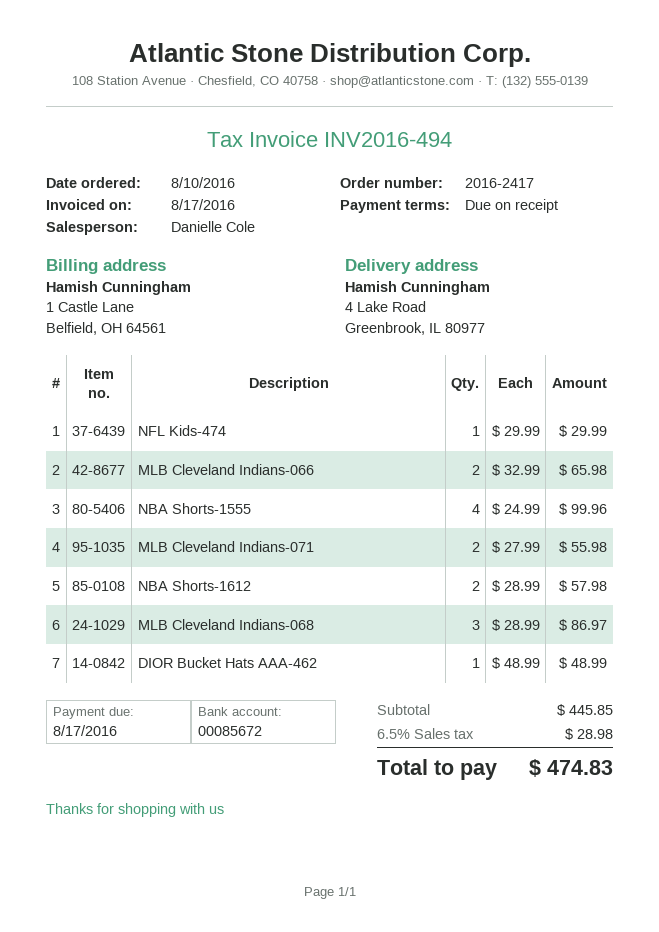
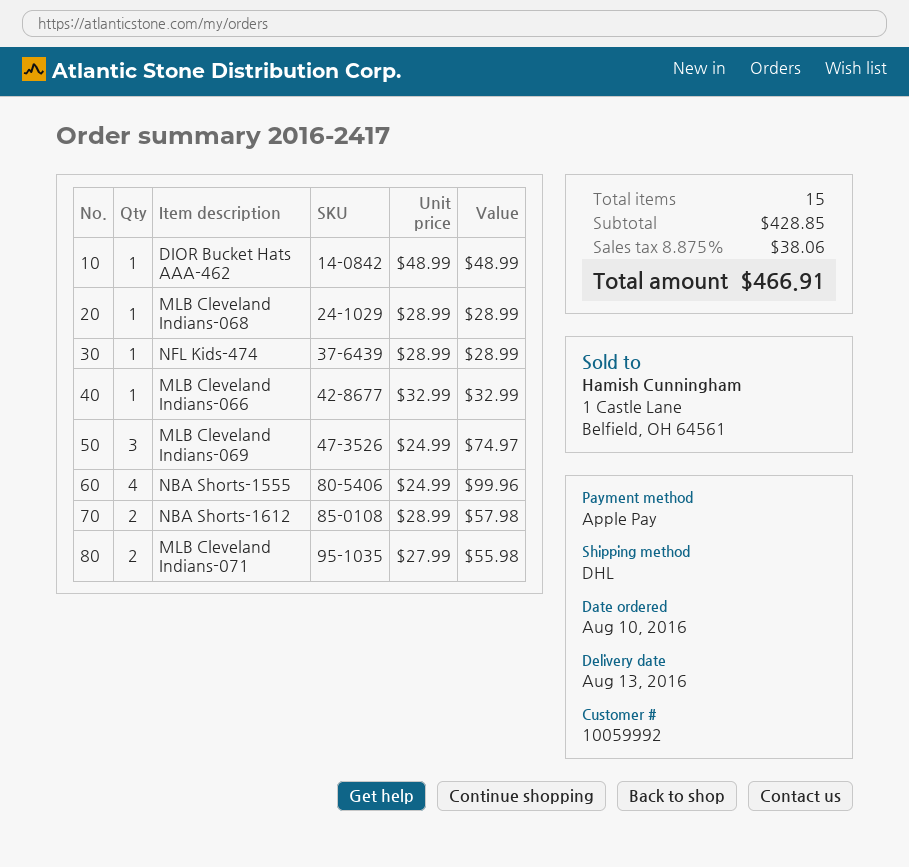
NFL Kids-474: 1 x 29.99 = 29.99 -> 1 x 28.99 = 28.99
MLB Cleveland Indians-066: 2 x 32.99 = 65.98 -> 1 x 32.99 = 32.99
MLB Cleveland Indians-068: 3 x 28.99 = 86.97 -> 1 x 28.99 = 28.99
MLB Cleveland Indians-069: none -> 3 x 24.99 = 74.97
subtotal: 445.85 -> 428.85
tax: 6.5% = 28.98 -> 8.875% = 38.06
total: 474.83 -> 466.91

